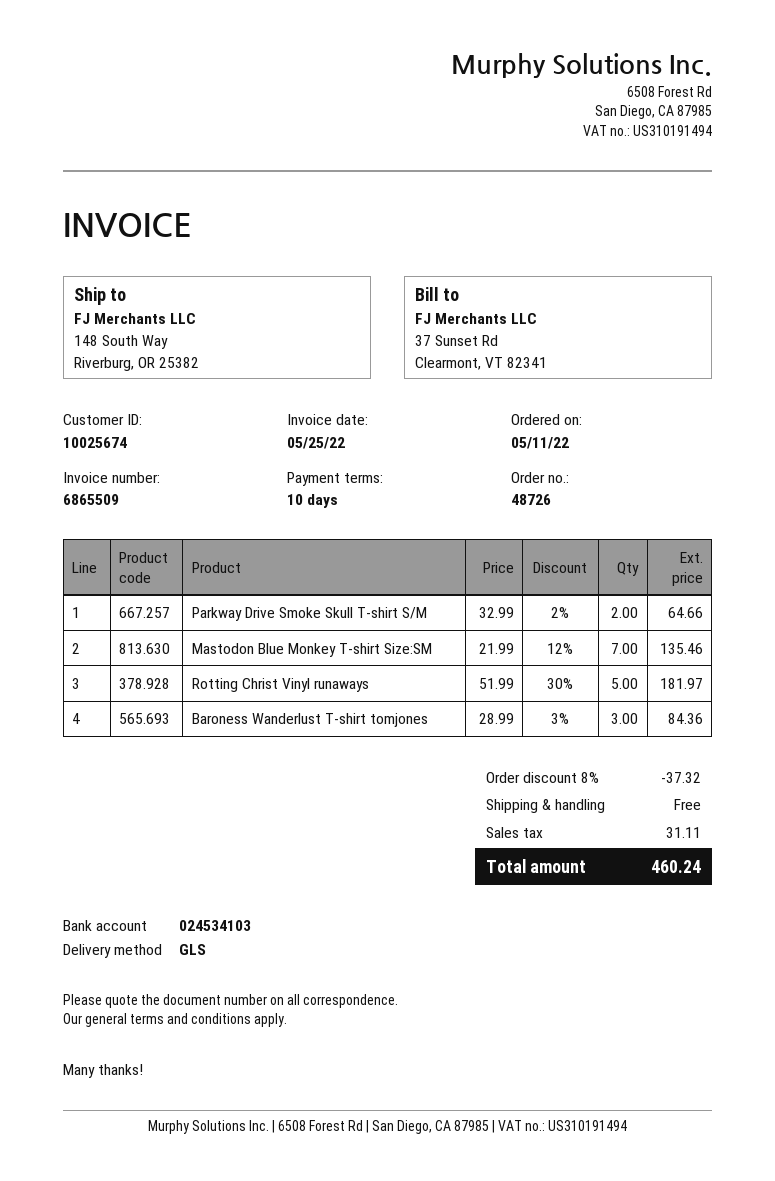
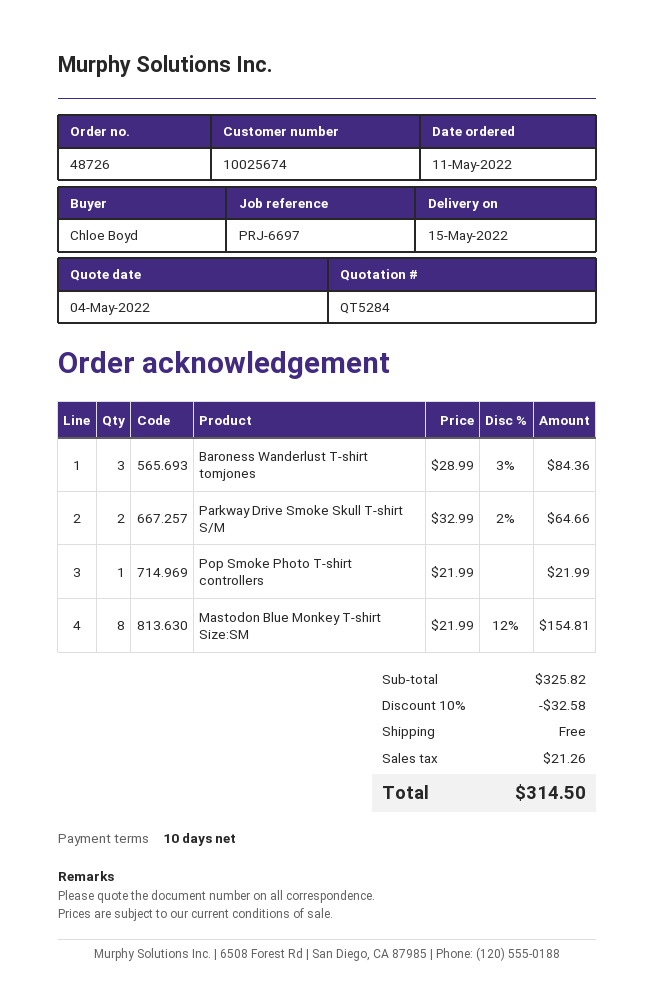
Mastodon Blue Monkey T-shirt Size:SM: 7 x 21.99 - 12% = 135.46 -> 8 x 21.99 - 12% = 154.81
Rotting Christ Vinyl runaways: 5 x 51.99 - 30% = 181.97 -> none
Pop Smoke Photo T-shirt controllers: none -> 1 x 21.99 = 21.99
discount: 8% = 37.32 -> 10% = 32.58
tax: 31.11 -> 21.26
total: 460.24 -> 314.50

